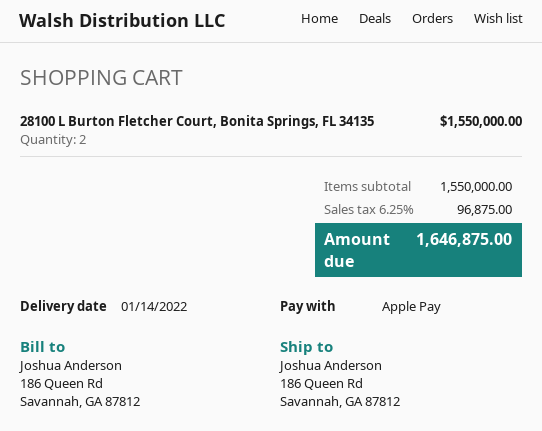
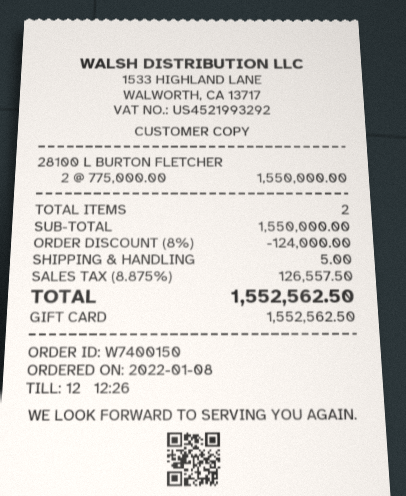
payment method: Apple Pay -> gift card
discount: none -> 8% = 124000.00
shipping: none -> 5.00
tax: 6.25% = 96875.00 -> 8.875% = 126557.50
total: 1646875.00 -> 1552562.50

